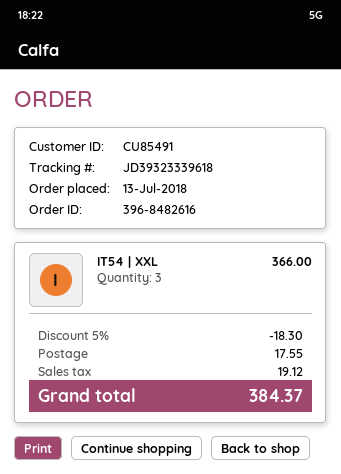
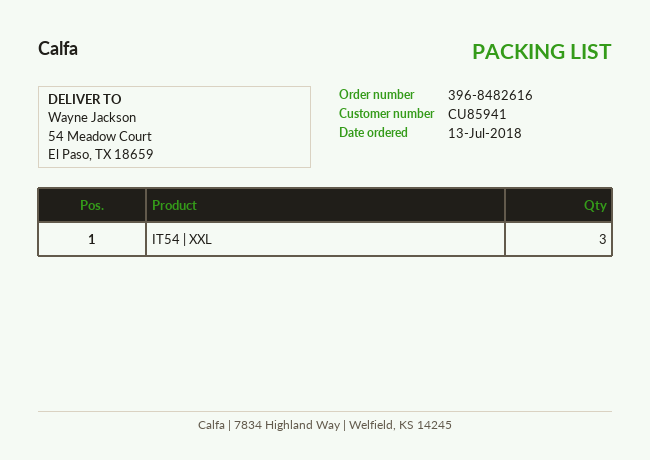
customer number: CU85491 -> CU85941

